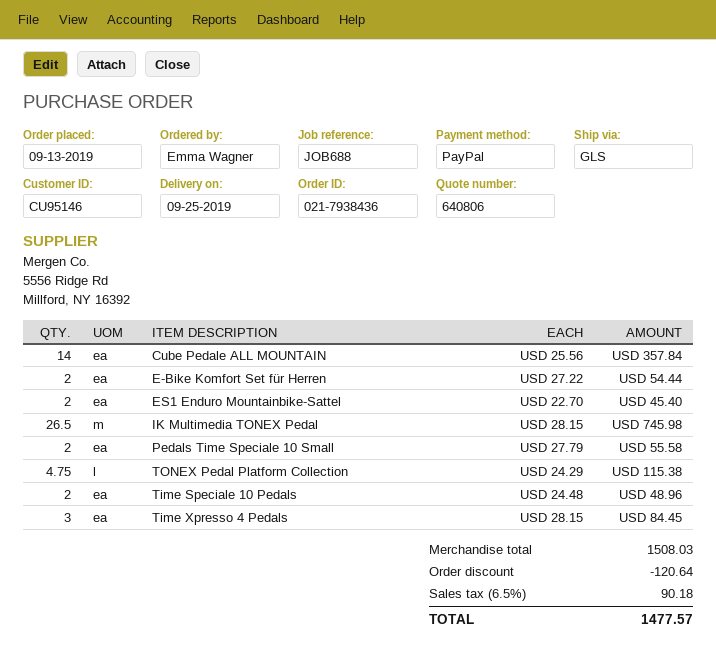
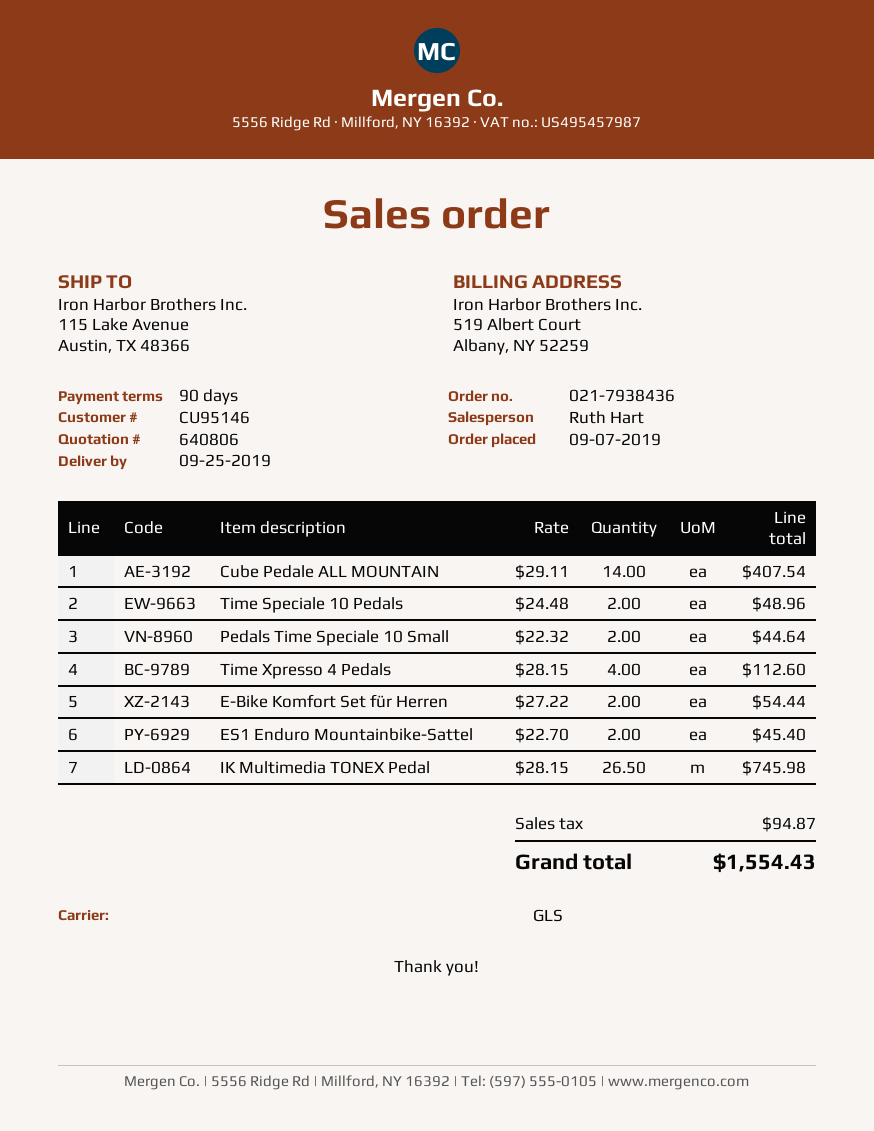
order date: 2019-09-13 -> 2019-09-07
Cube Pedale ALL MOUNTAIN: 14 x 25.56 = 357.84 -> 14 x 29.11 = 407.54
Pedals Time Speciale 10 Small: 2 x 27.79 = 55.58 -> 2 x 22.32 = 44.64
TONEX Pedal Platform Collection: 4.75 x 24.29 = 115.38 -> none
Time Xpresso 4 Pedals: 3 x 28.15 = 84.45 -> 4 x 28.15 = 112.60
discount: 120.64 -> none
tax: 90.18 -> 94.87
total: 1477.57 -> 1554.43

